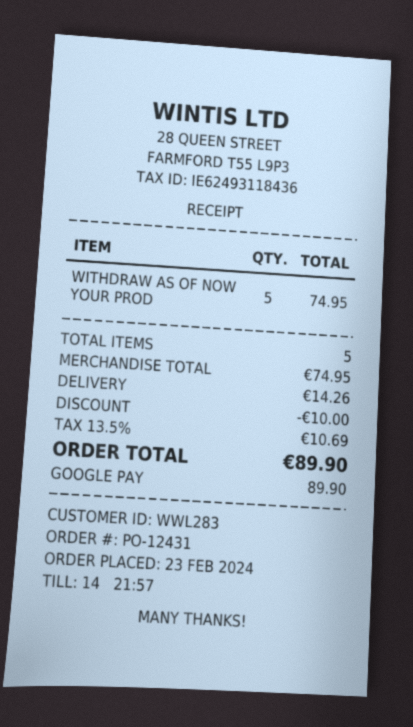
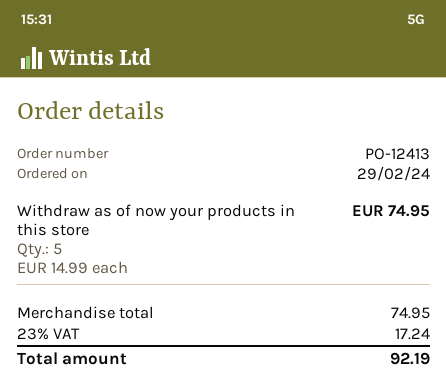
order number: PO-12431 -> PO-12413
order date: 2024-02-23 -> 2024-02-29
discount: 10.00 -> none
shipping: 14.26 -> none
tax: 13.5% = 10.69 -> 23% = 17.24
total: 89.90 -> 92.19

